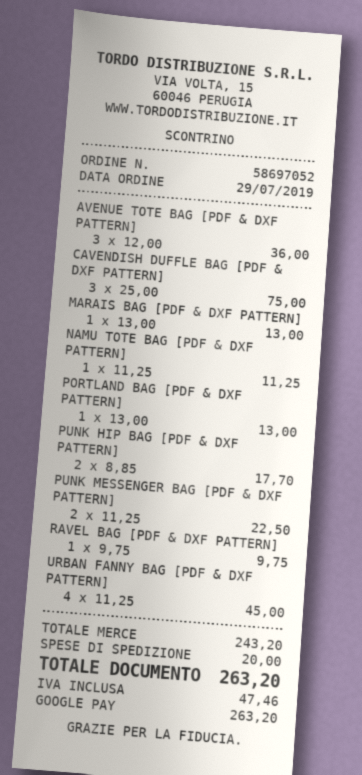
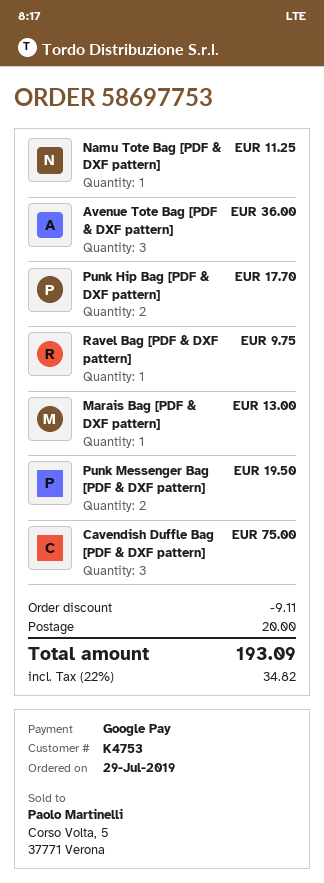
order number: 58697052 -> 58697753
PORTLAND BAG [PDF & DXF PATTERN]: 1 for 13.00 -> none
PUNK MESSENGER BAG [PDF & DXF PATTERN]: 2 for 22.50 -> 2 for 19.50
URBAN FANNY BAG [PDF & DXF PATTERN]: 4 for 45.00 -> none
discount: none -> 9.11
tax: 47.46 -> 34.82
total: 263.20 -> 193.09

